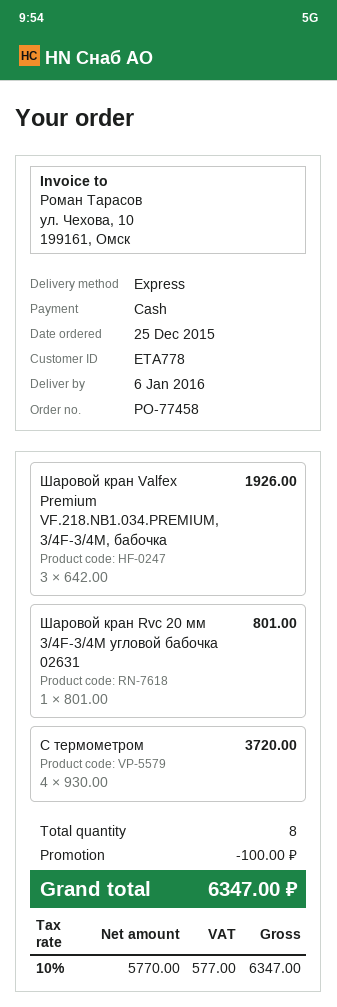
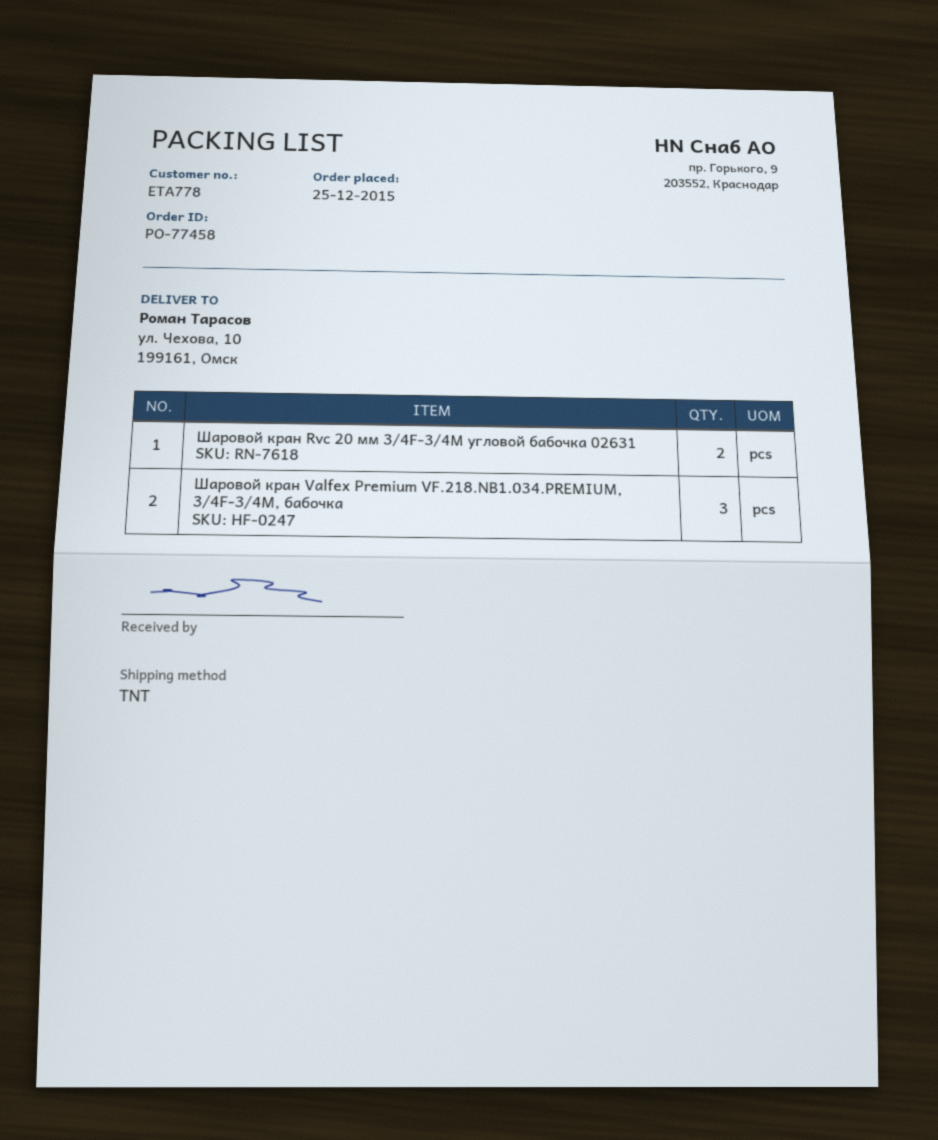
shipping method: express -> TNT
Шаровой кран Rvc 20 мм 3/4F-3/4M угловой бабочка 02631: 1 -> 2
С термометром: 4 -> none

